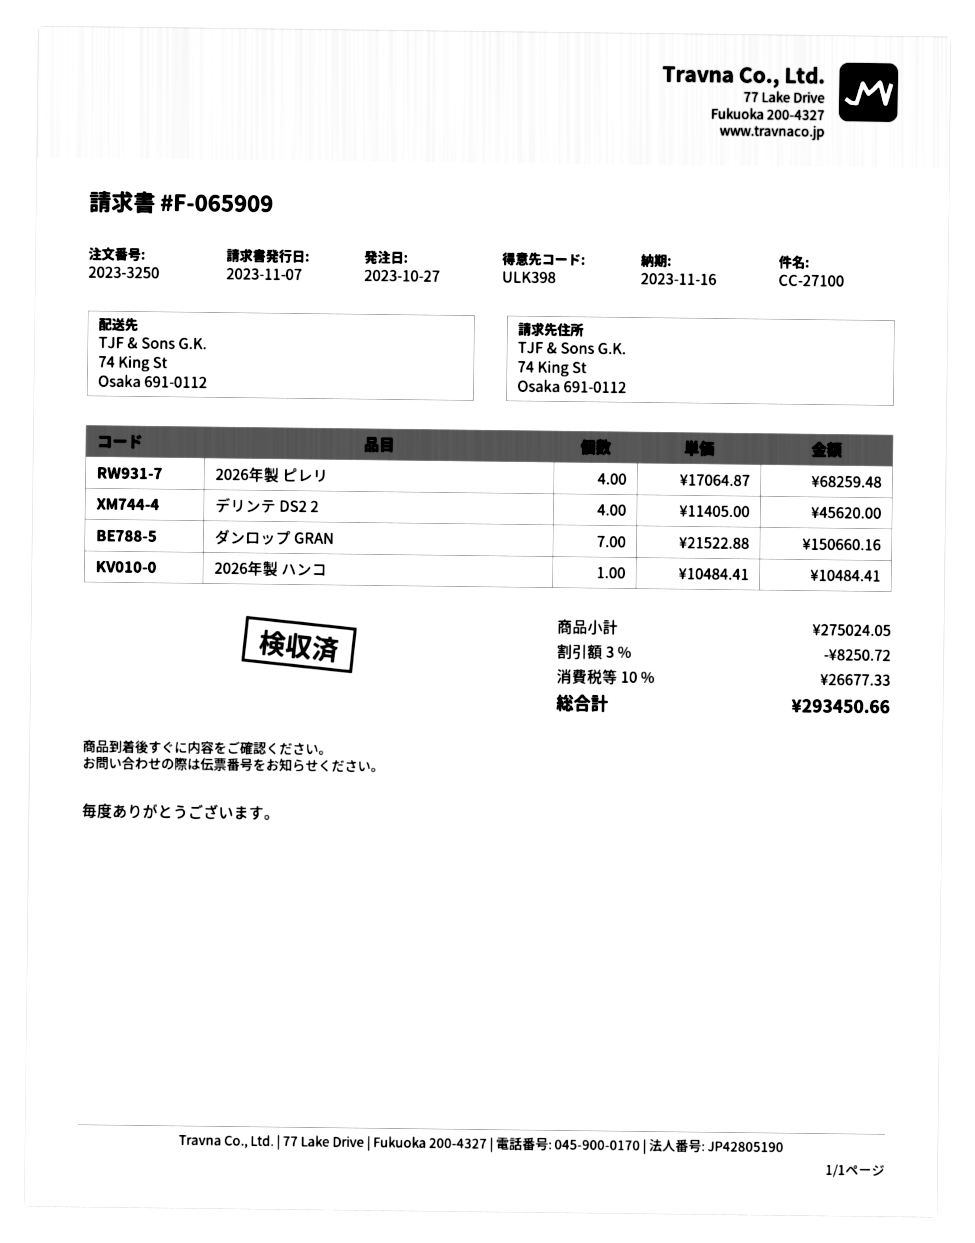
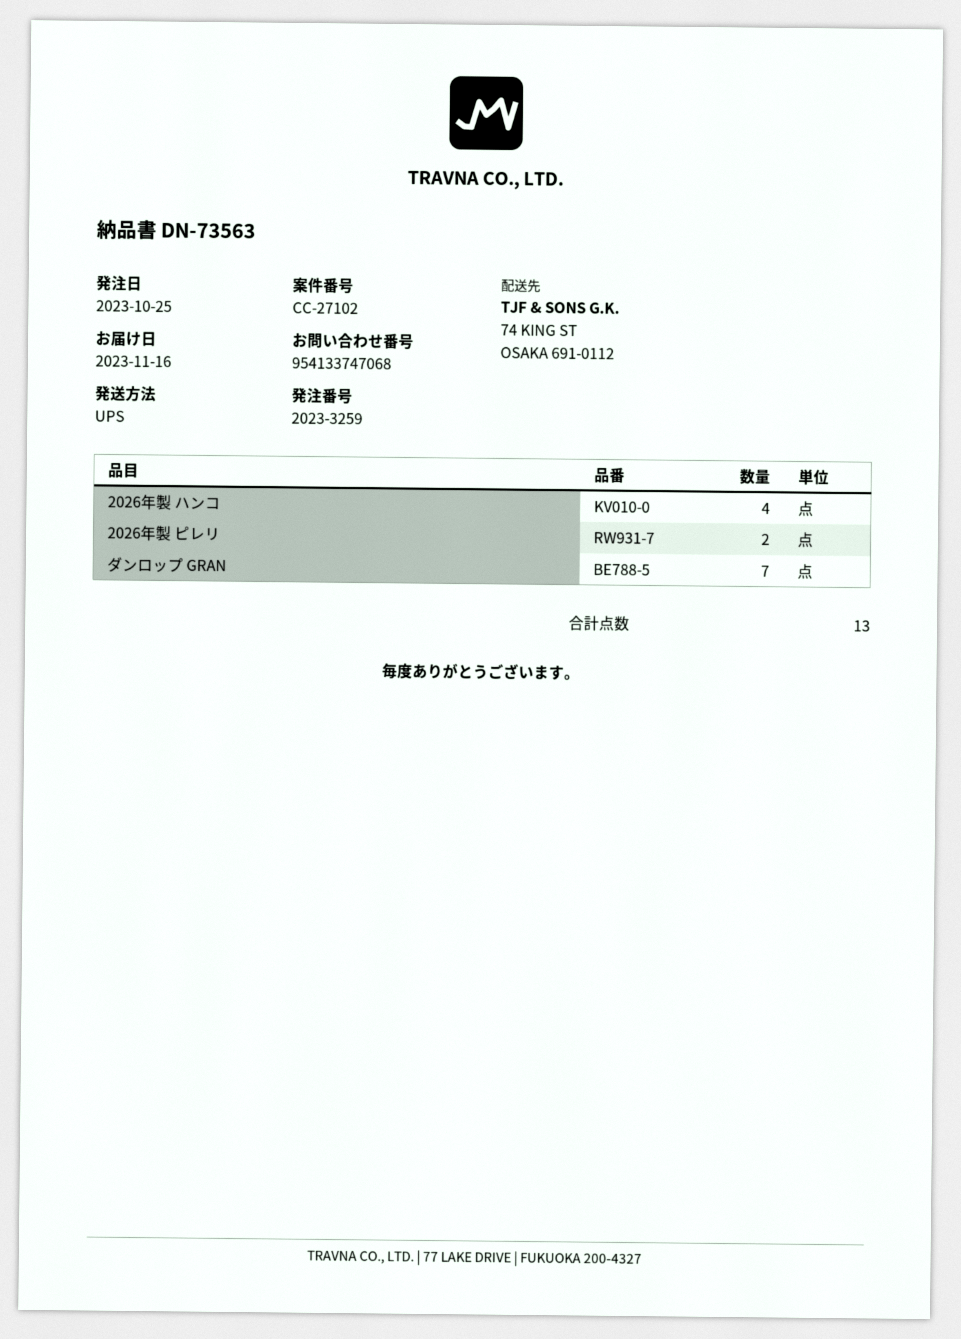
order number: 2023-3250 -> 2023-3259
order date: 2023-10-27 -> 2023-10-25
reference: CC-27100 -> CC-27102
2026年製 ピレリ: 4 -> 2
デリンテ DS2 2: 4 -> none
2026年製 ハンコ: 1 -> 4

